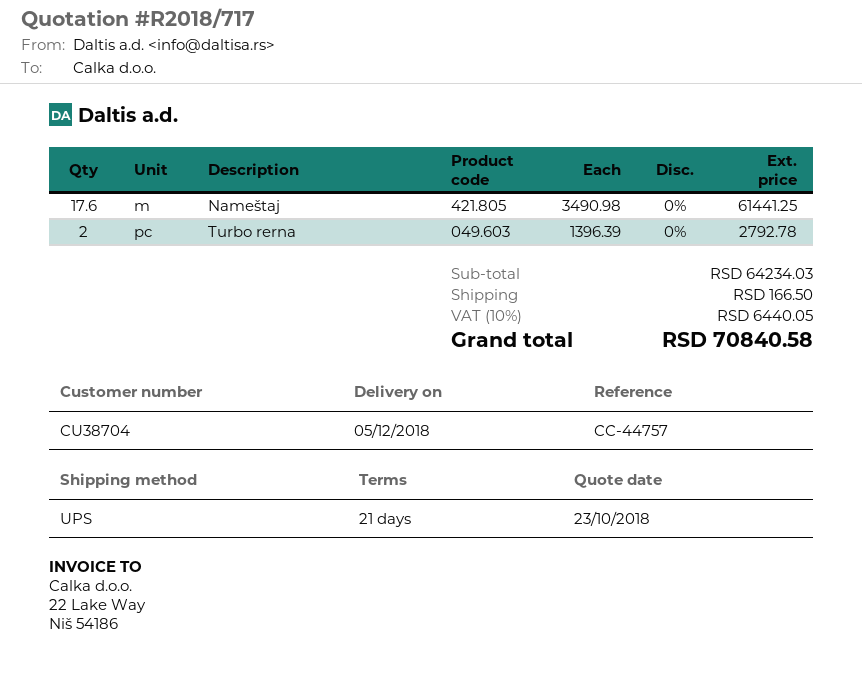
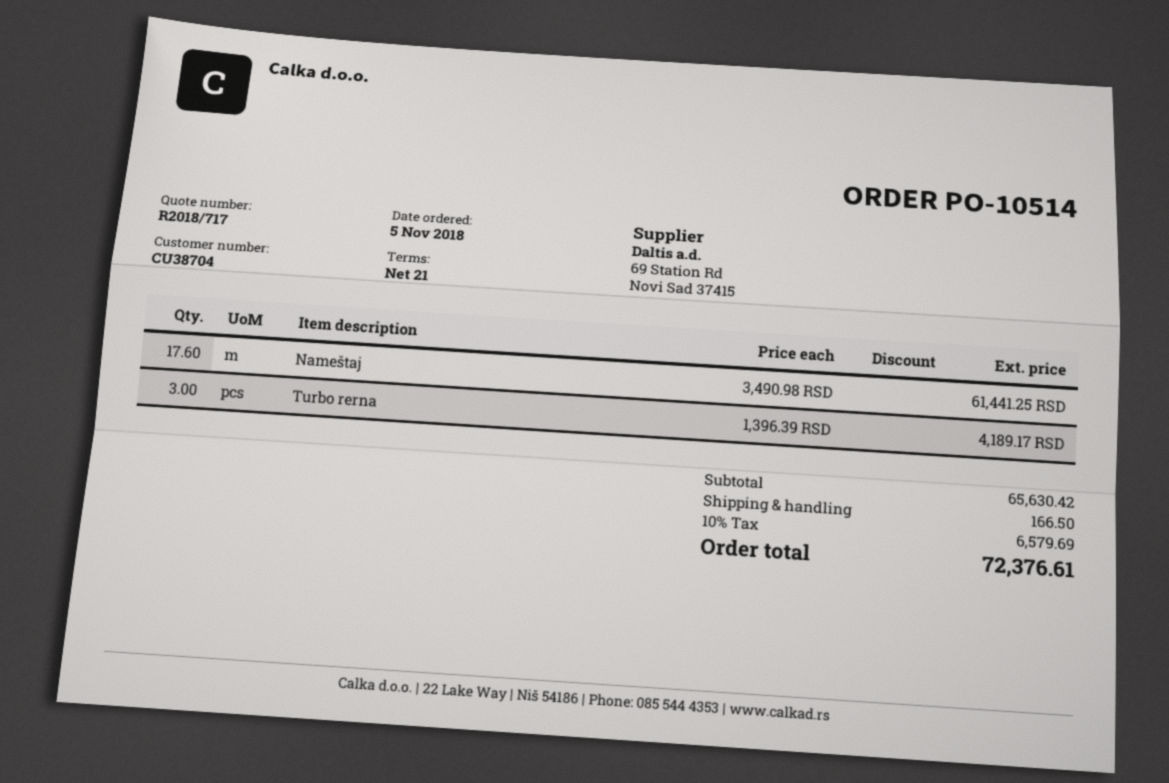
Turbo rerna: 2 x 1396.39 = 2792.78 -> 3 x 1396.39 = 4189.17
subtotal: 64234.03 -> 65630.42
tax: 10% = 6440.05 -> 10% = 6579.69
total: 70840.58 -> 72376.61

